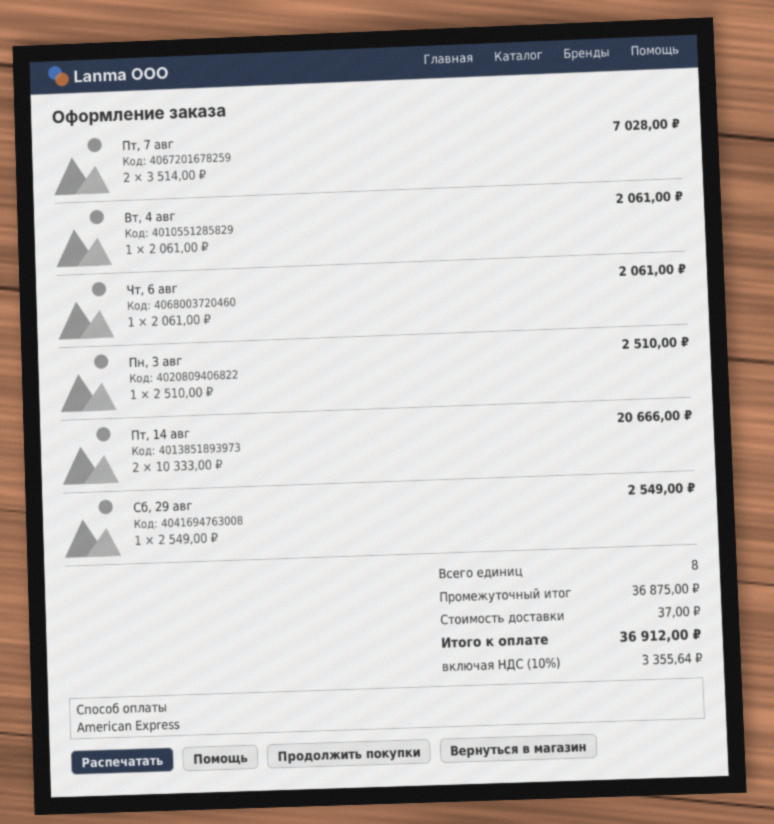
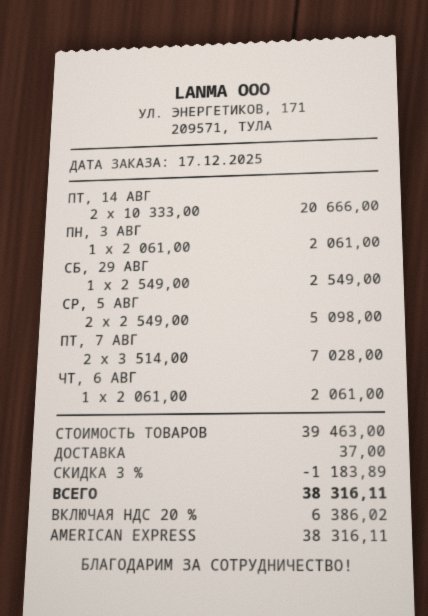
Вт, 4 авг: 1 x 2061.00 = 2061.00 -> none
Пн, 3 авг: 1 x 2510.00 = 2510.00 -> 1 x 2061.00 = 2061.00
СР, 5 АВГ: none -> 2 x 2549.00 = 5098.00
subtotal: 36875.00 -> 39463.00
discount: none -> 3% = 1183.89
tax: 10% = 3355.64 -> 20% = 6386.02
total: 36912.00 -> 38316.11

